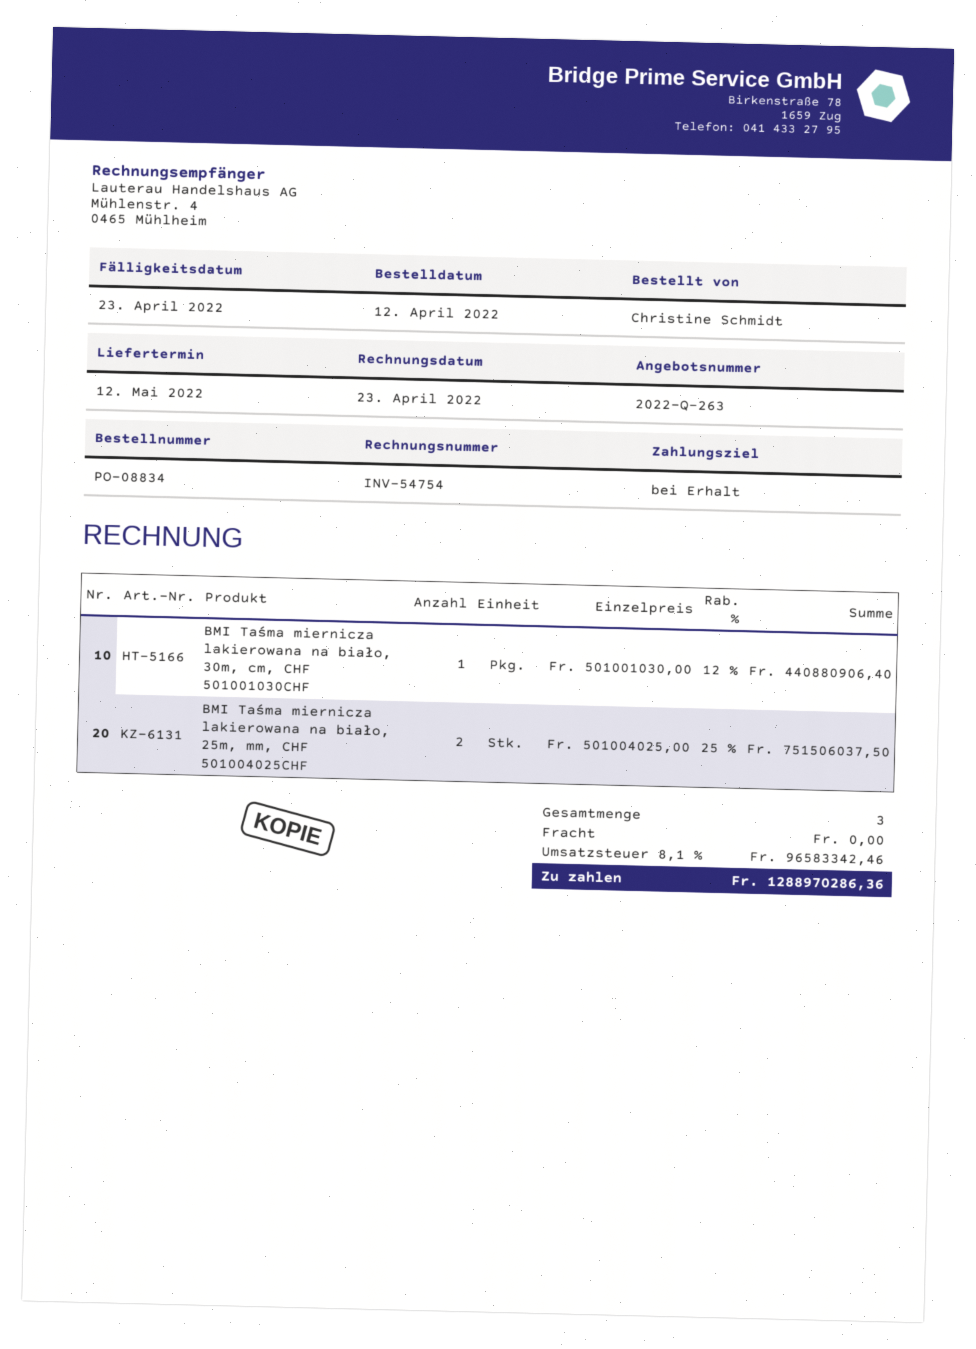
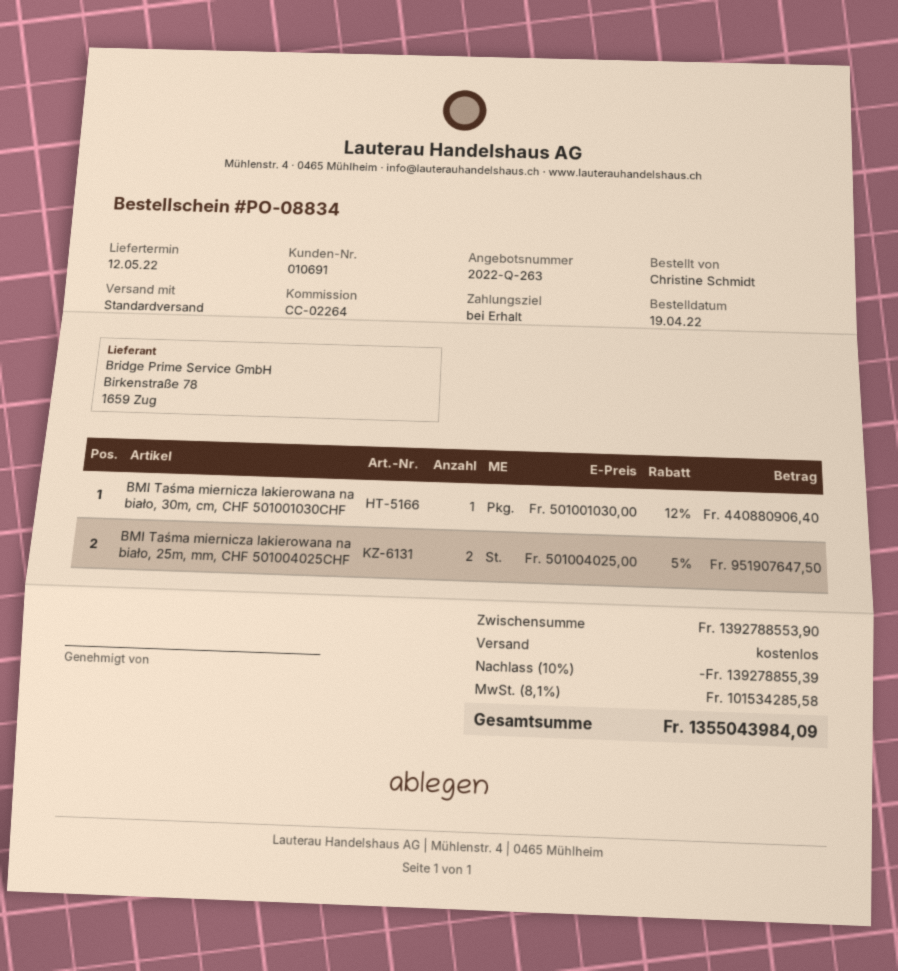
order date: 2022-04-12 -> 2022-04-19
BMI Taśma miernicza lakierowana na biało, 25m, mm, CHF 501004025CHF: 2 x 501004025.00 - 25% = 751506037.50 -> 2 x 501004025.00 - 5% = 951907647.50
discount: none -> 10% = 139278855.39
tax: 8.1% = 96583342.46 -> 8.1% = 101534285.58
total: 1288970286.36 -> 1355043984.09

